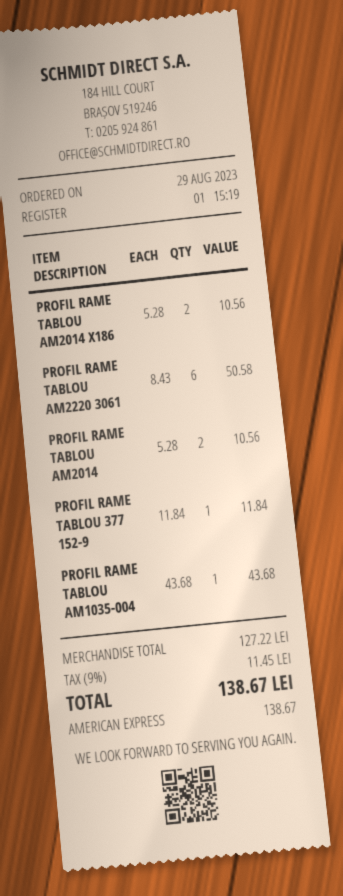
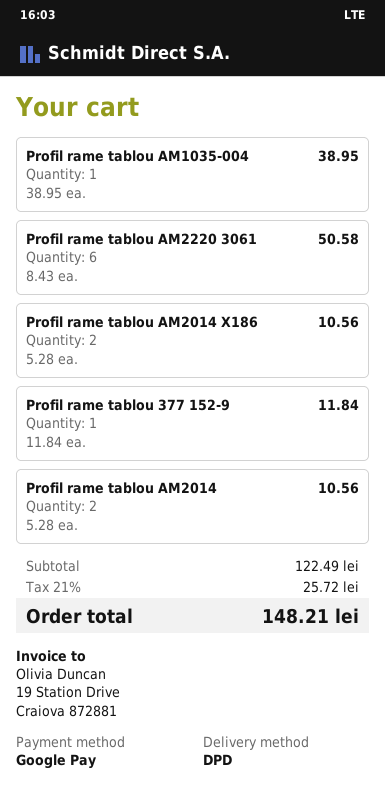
payment method: American Express -> Google Pay
PROFIL RAME TABLOU AM1035-004: 1 x 43.68 = 43.68 -> 1 x 38.95 = 38.95
subtotal: 127.22 -> 122.49
tax: 9% = 11.45 -> 21% = 25.72
total: 138.67 -> 148.21

